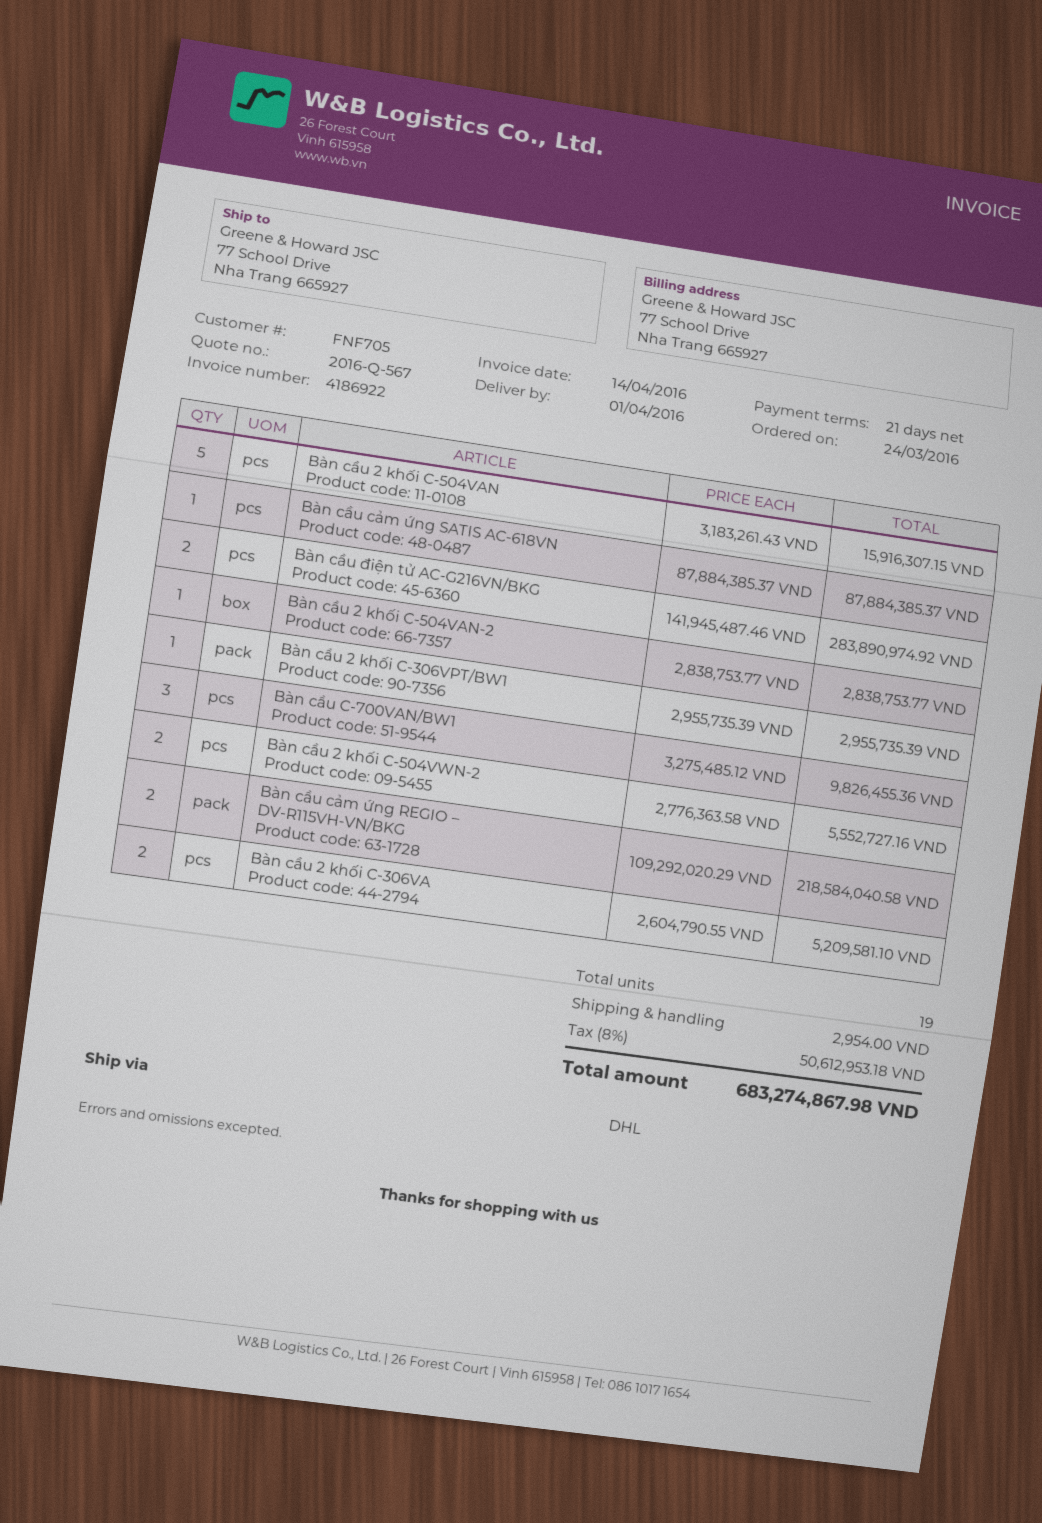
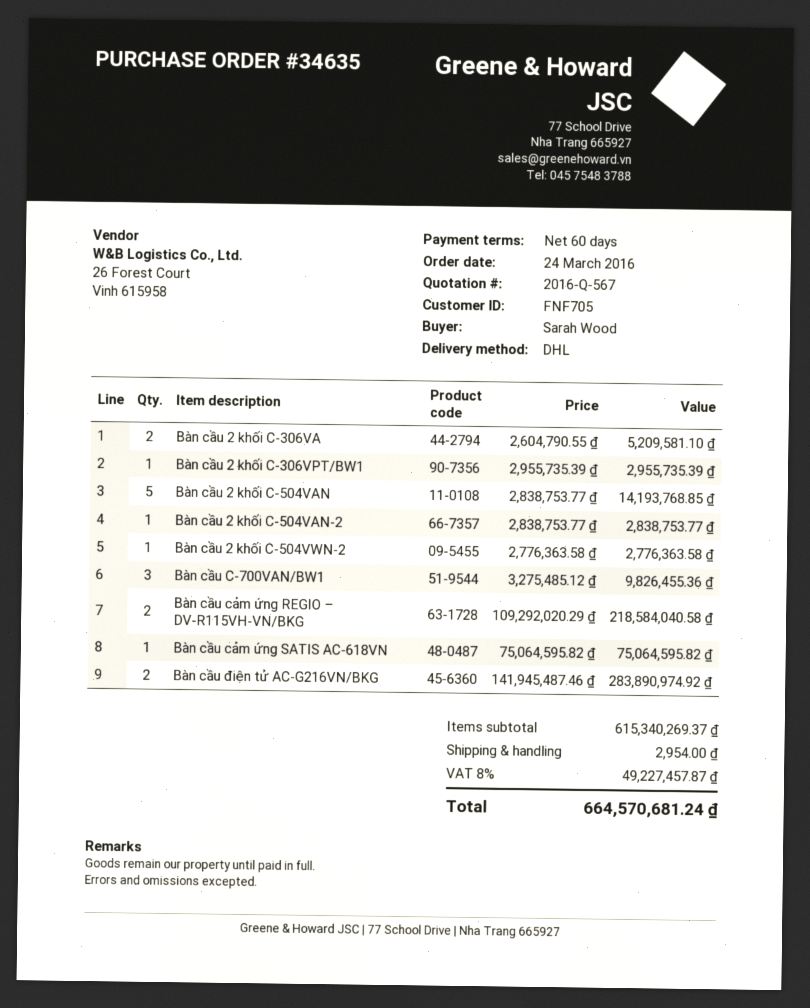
payment terms: 21 days -> 60 days
Bàn cầu 2 khối C-504VAN: 5 x 3183261.43 = 15916307.15 -> 5 x 2838753.77 = 14193768.85
Bàn cầu cảm ứng SATIS AC-618VN: 1 x 87884385.37 = 87884385.37 -> 1 x 75064595.82 = 75064595.82
Bàn cầu 2 khối C-504VWN-2: 2 x 2776363.58 = 5552727.16 -> 1 x 2776363.58 = 2776363.58
tax: 8% = 50612953.18 -> 8% = 49227457.87
total: 683274867.98 -> 664570681.24

